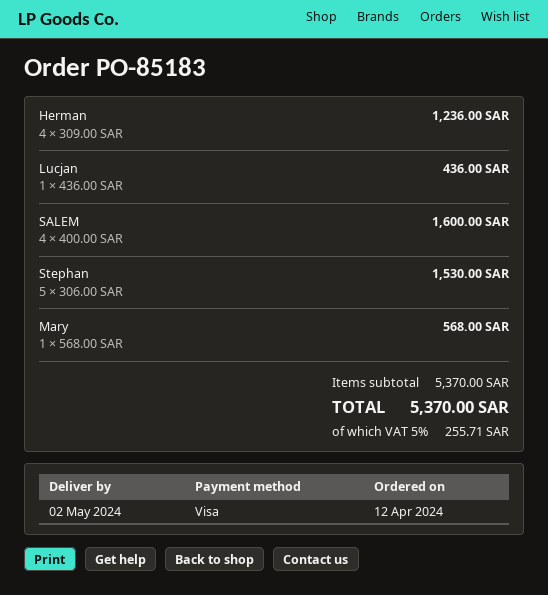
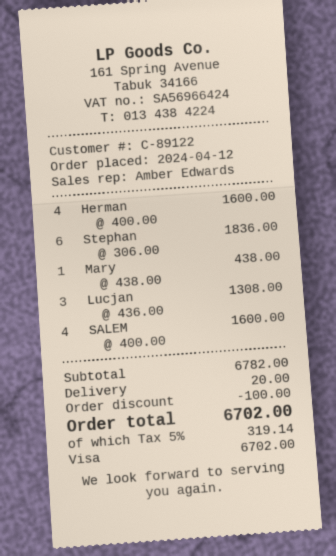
Herman: 4 x 309.00 = 1236.00 -> 4 x 400.00 = 1600.00
Lucjan: 1 x 436.00 = 436.00 -> 3 x 436.00 = 1308.00
Stephan: 5 x 306.00 = 1530.00 -> 6 x 306.00 = 1836.00
Mary: 1 x 568.00 = 568.00 -> 1 x 438.00 = 438.00
subtotal: 5370.00 -> 6782.00
discount: none -> 100.00
shipping: none -> 20.00
tax: 5% = 255.71 -> 5% = 319.14
total: 5370.00 -> 6702.00

